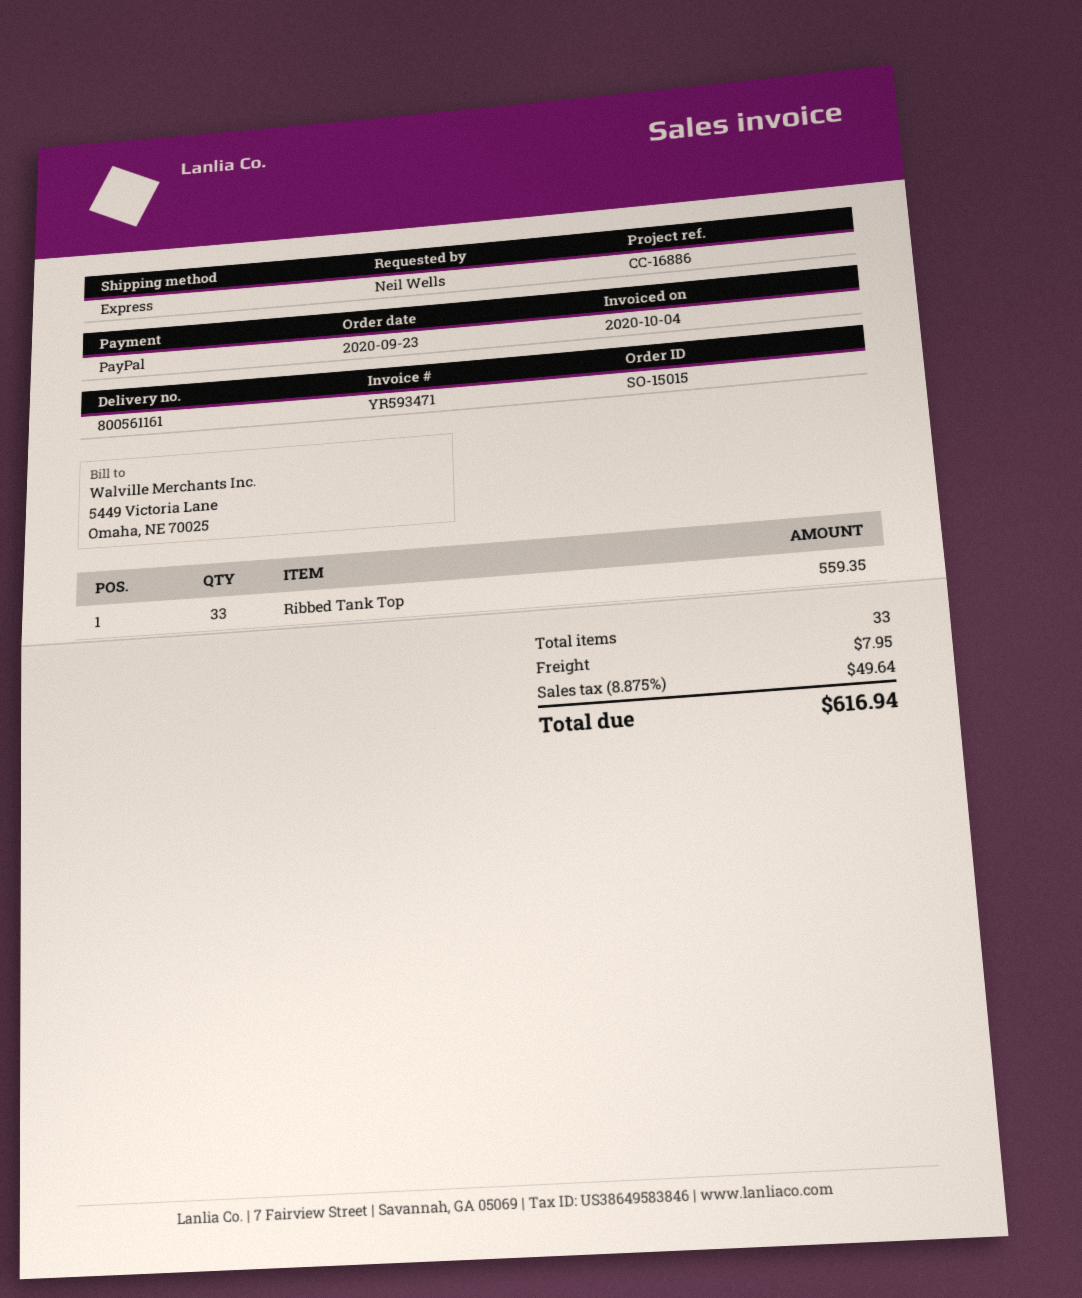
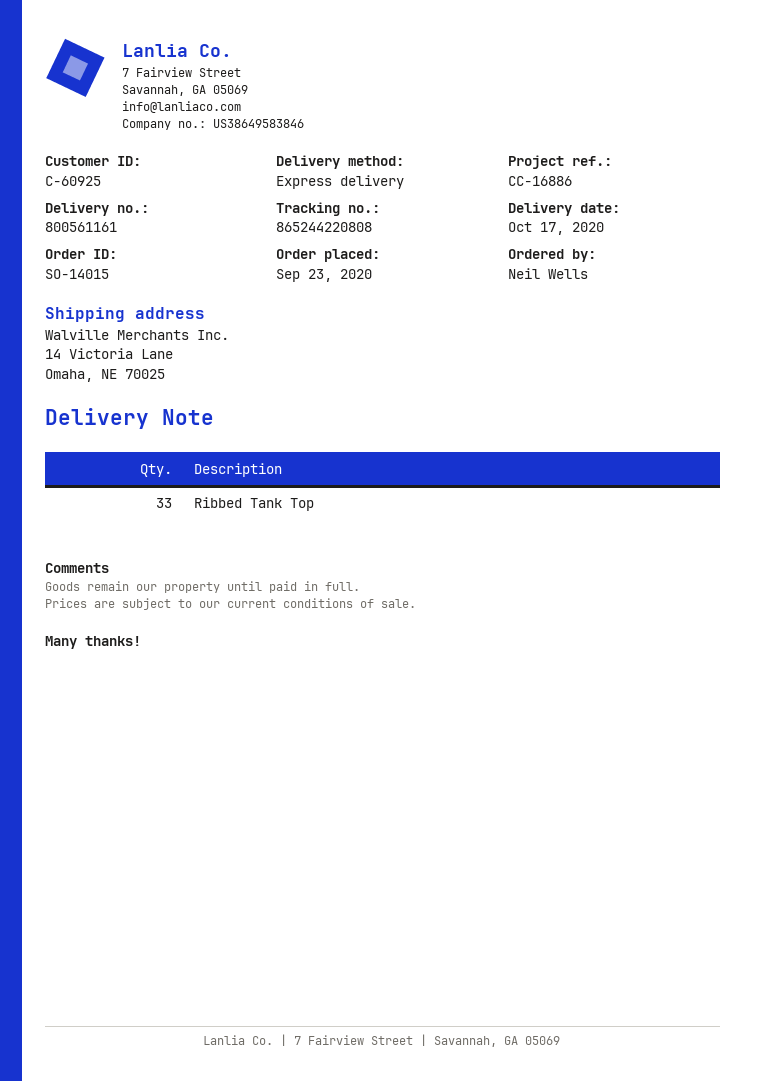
order number: SO-15015 -> SO-14015

